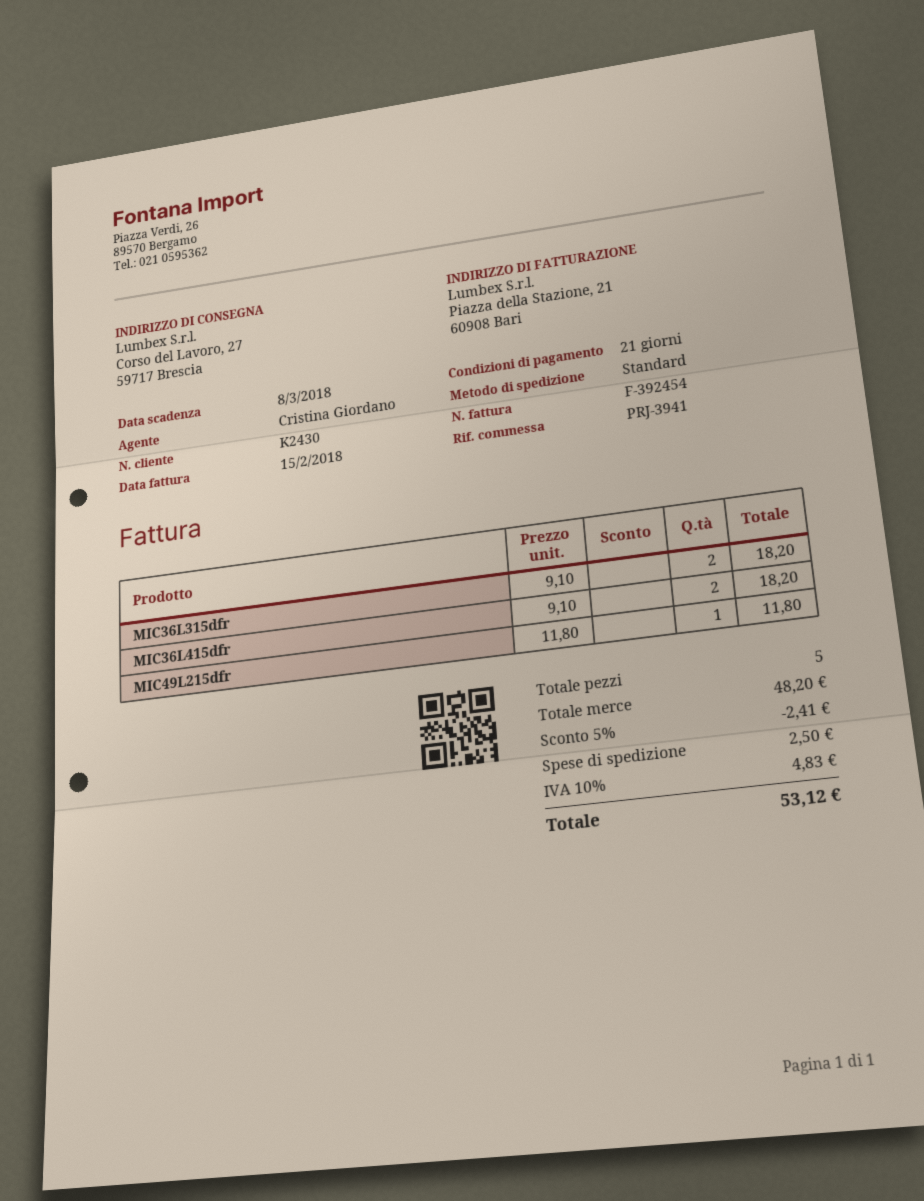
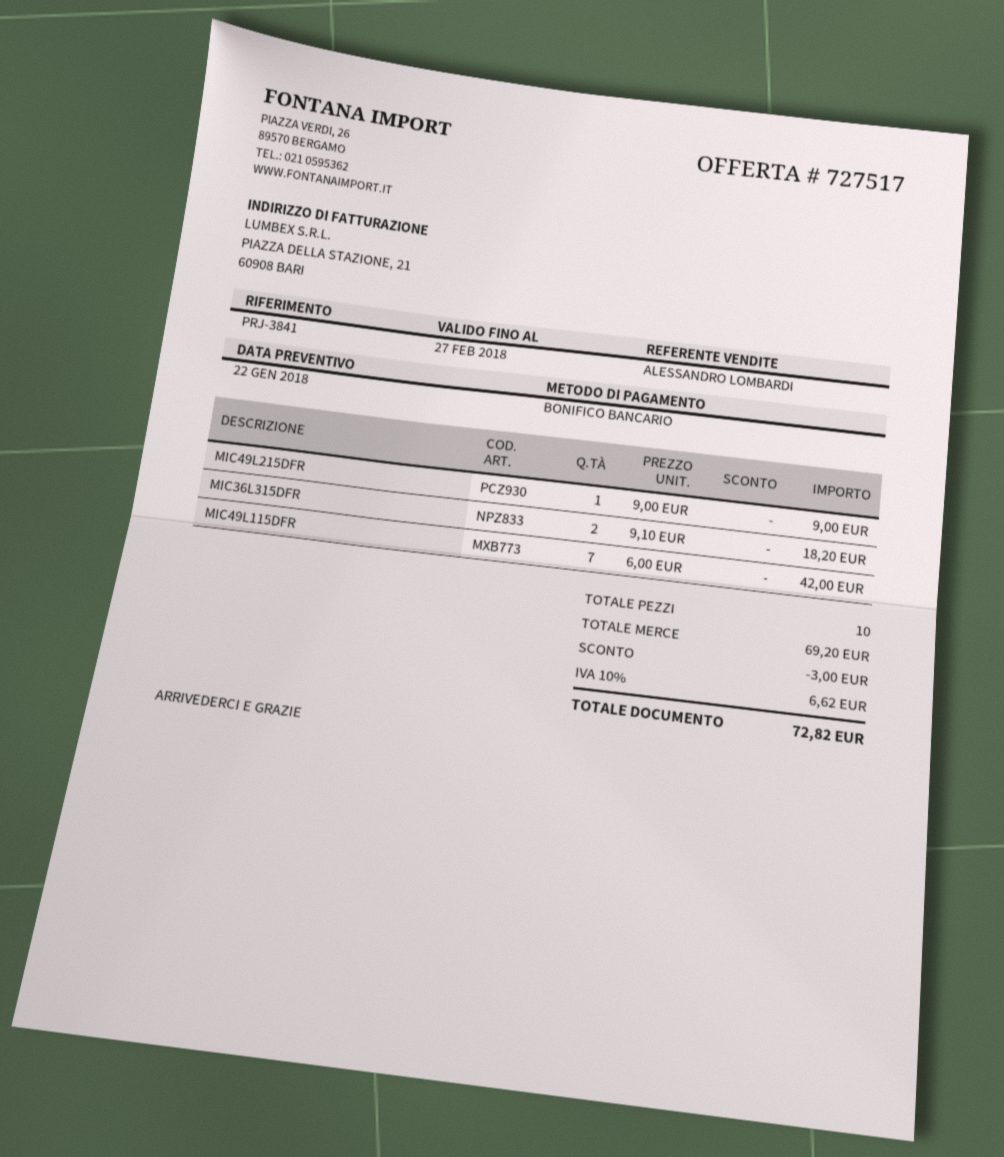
reference: PRJ-3941 -> PRJ-3841
sales rep: Cristina Giordano -> ALESSANDRO LOMBARDI
MIC36L415dfr: 2 x 9.10 = 18.20 -> none
MIC49L215dfr: 1 x 11.80 = 11.80 -> 1 x 9.00 = 9.00
MIC49L115DFR: none -> 7 x 6.00 = 42.00
total quantity: 5 -> 10
subtotal: 48.20 -> 69.20
discount: 2.41 -> 3.00
shipping: 2.50 -> none
tax: 10% = 4.83 -> 10% = 6.62
total: 53.12 -> 72.82

